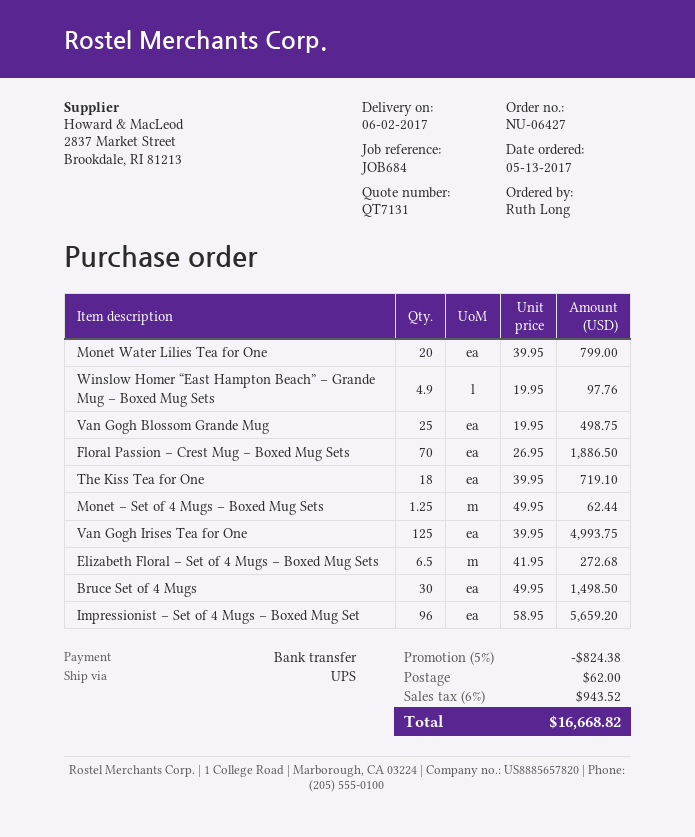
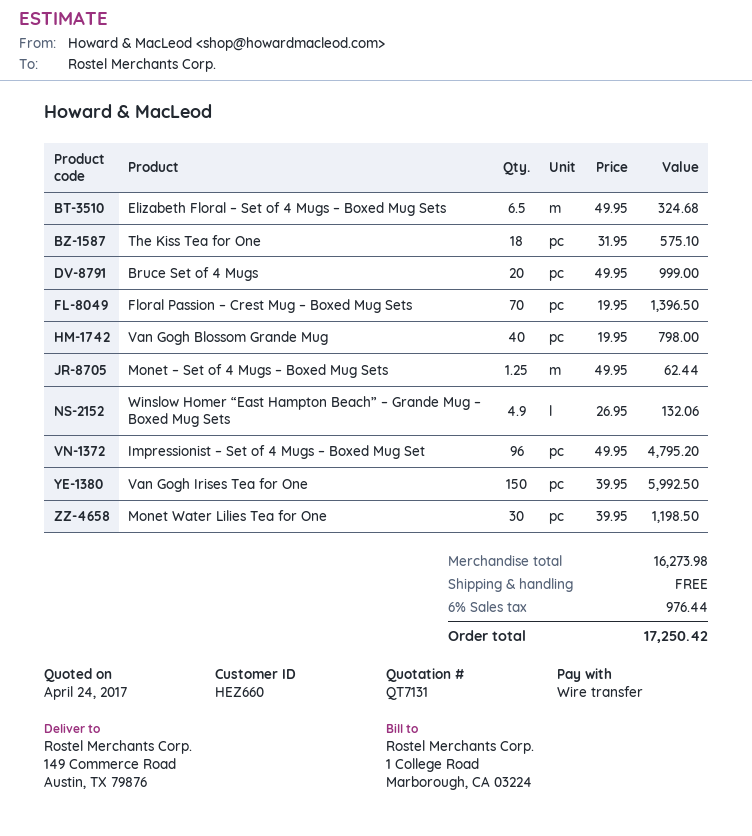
Monet Water Lilies Tea for One: 20 x 39.95 = 799.00 -> 30 x 39.95 = 1198.50
Winslow Homer “East Hampton Beach” – Grande Mug – Boxed Mug Sets: 4.9 x 19.95 = 97.76 -> 4.9 x 26.95 = 132.06
Van Gogh Blossom Grande Mug: 25 x 19.95 = 498.75 -> 40 x 19.95 = 798.00
Floral Passion – Crest Mug – Boxed Mug Sets: 70 x 26.95 = 1886.50 -> 70 x 19.95 = 1396.50
The Kiss Tea for One: 18 x 39.95 = 719.10 -> 18 x 31.95 = 575.10
Van Gogh Irises Tea for One: 125 x 39.95 = 4993.75 -> 150 x 39.95 = 5992.50
Elizabeth Floral – Set of 4 Mugs – Boxed Mug Sets: 6.5 x 41.95 = 272.68 -> 6.5 x 49.95 = 324.68
Bruce Set of 4 Mugs: 30 x 49.95 = 1498.50 -> 20 x 49.95 = 999.00
Impressionist – Set of 4 Mugs – Boxed Mug Set: 96 x 58.95 = 5659.20 -> 96 x 49.95 = 4795.20
discount: 5% = 824.38 -> none
shipping: 62.00 -> 0.00
tax: 6% = 943.52 -> 6% = 976.44
total: 16668.82 -> 17250.42

